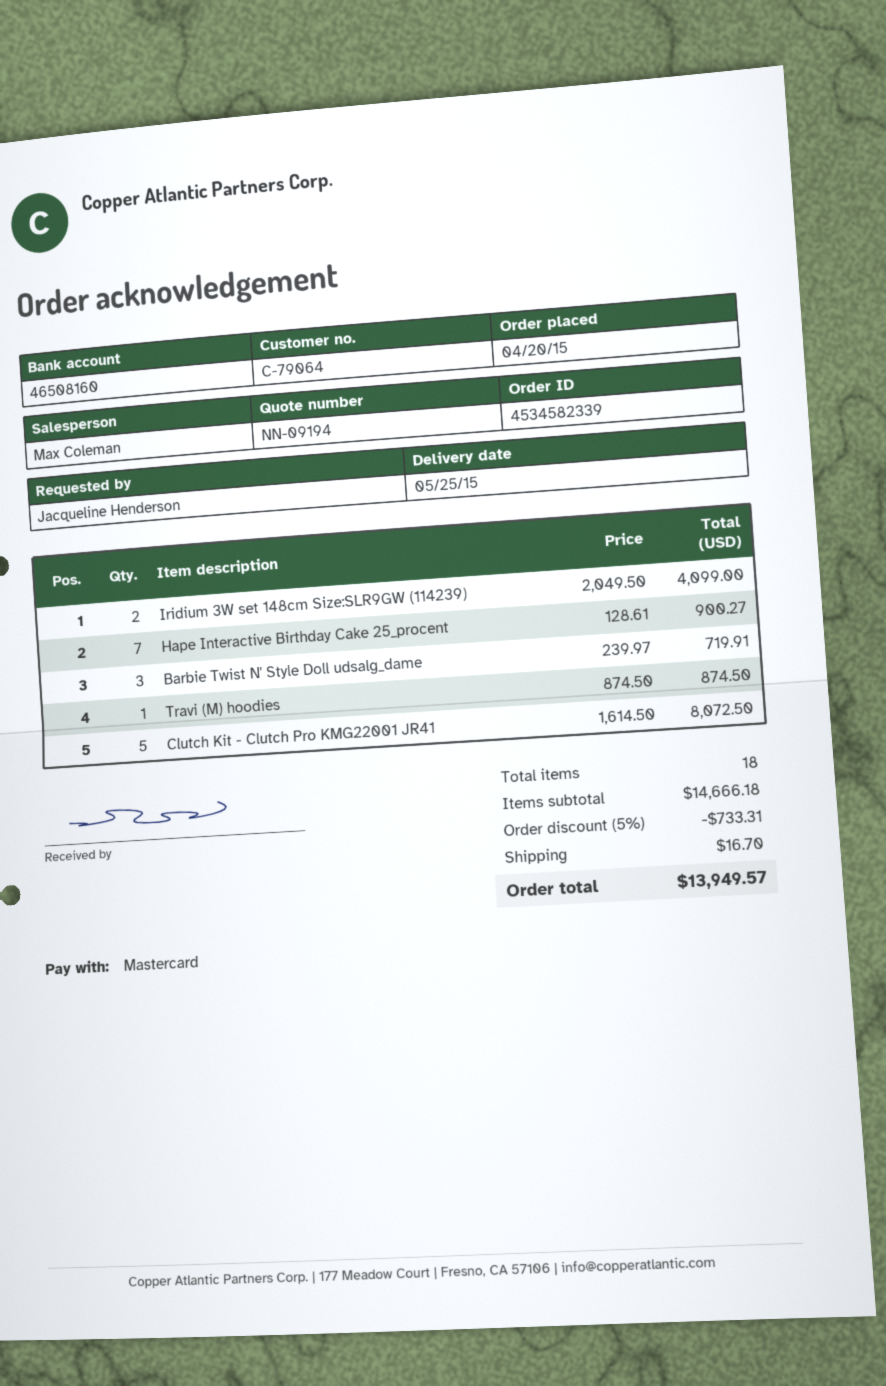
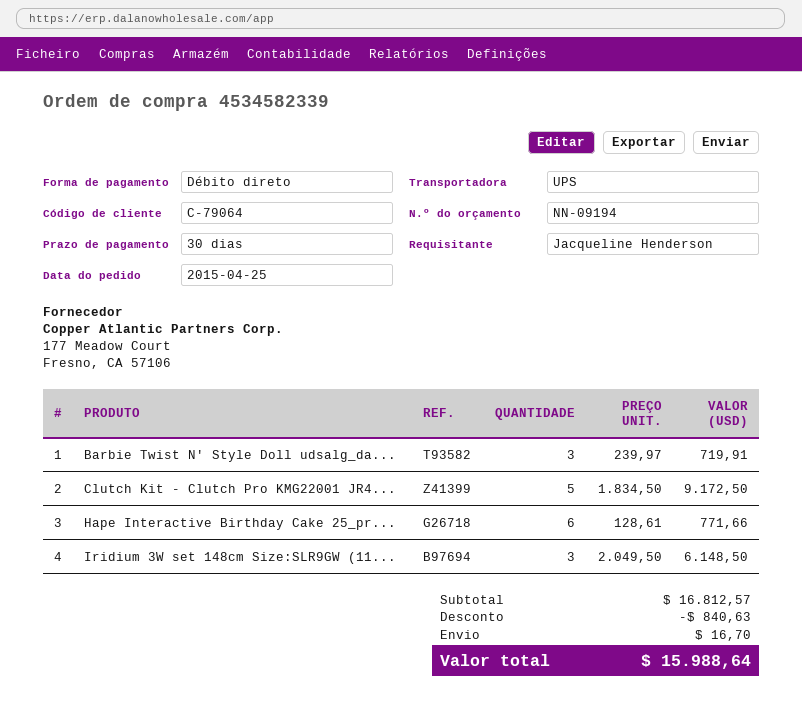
order date: 2015-04-20 -> 2015-04-25
payment method: Mastercard -> direct debit
Iridium 3W set 148cm Size:SLR9GW (114239): 2 x 2049.50 = 4099.00 -> 3 x 2049.50 = 6148.50
Hape Interactive Birthday Cake 25_procent: 7 x 128.61 = 900.27 -> 6 x 128.61 = 771.66
Travi (M) hoodies: 1 x 874.50 = 874.50 -> none
Clutch Kit - Clutch Pro KMG22001 JR41: 5 x 1614.50 = 8072.50 -> 5 x 1834.50 = 9172.50
subtotal: 14666.18 -> 16812.57
discount: 733.31 -> 840.63
total: 13949.57 -> 15988.64

